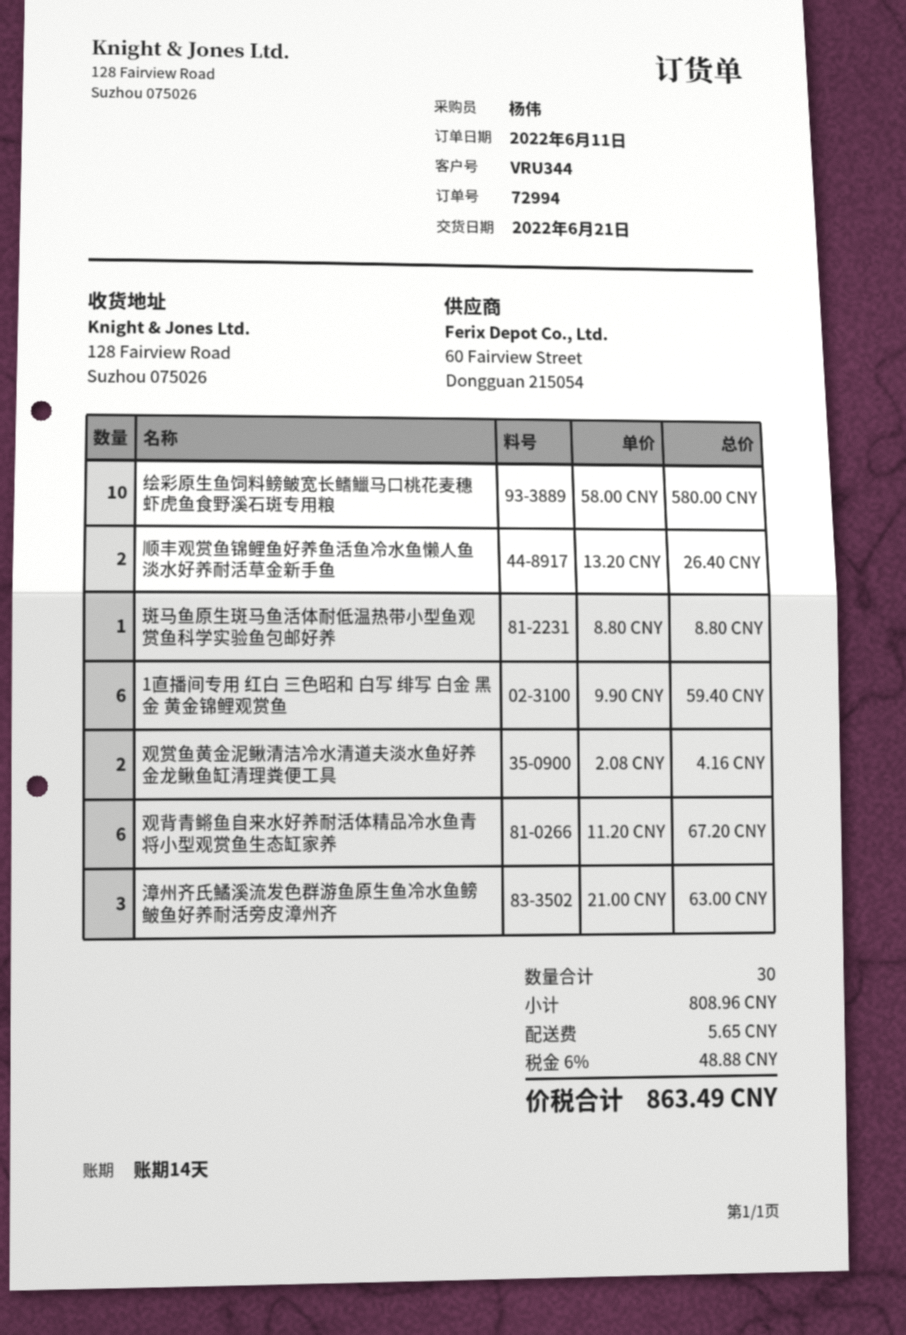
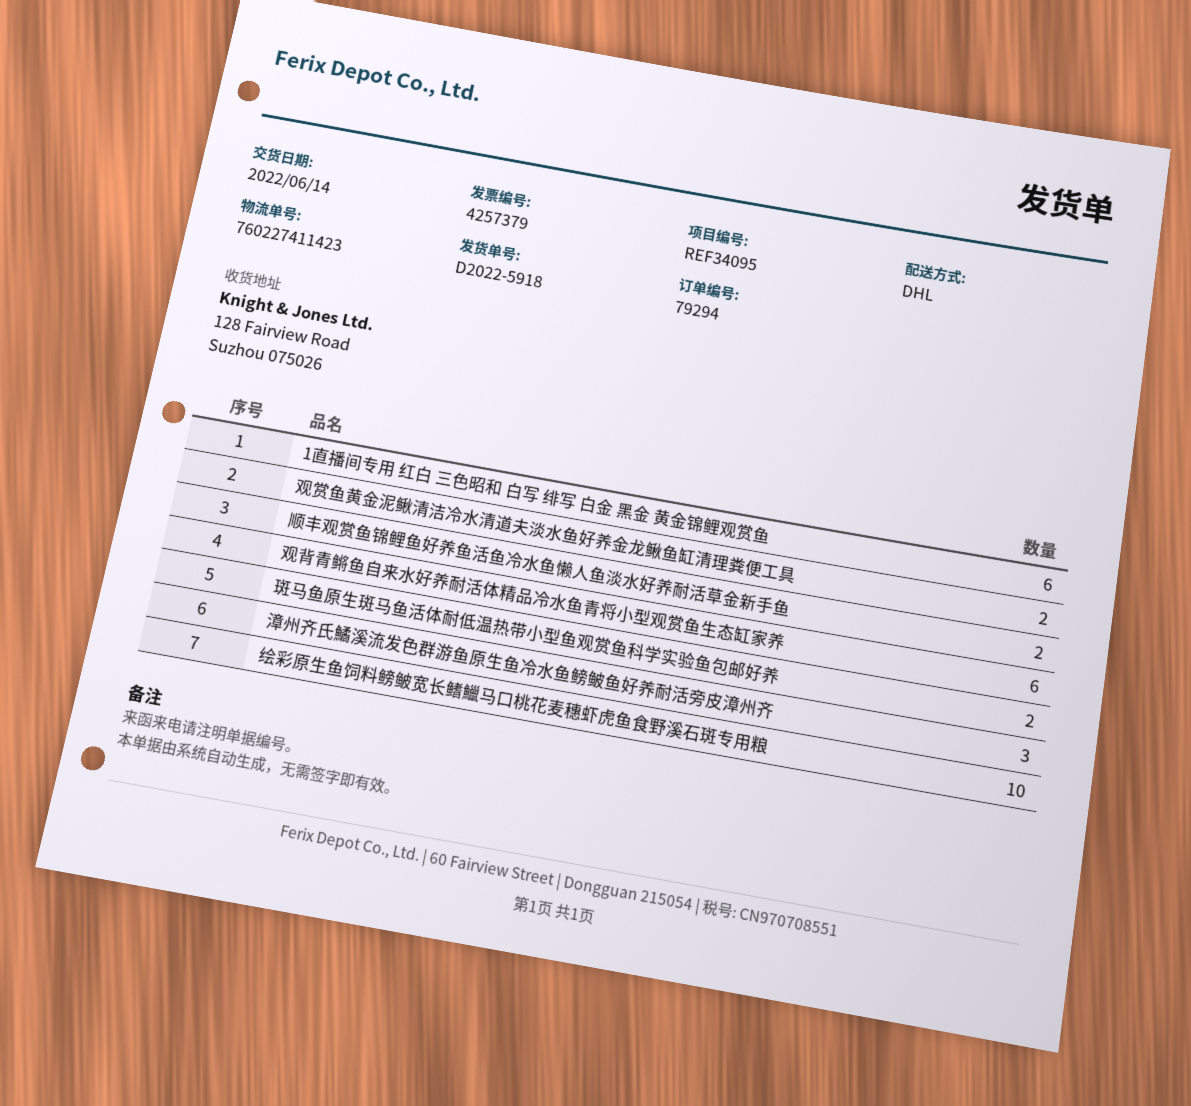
order number: 72994 -> 79294
delivery date: 2022-06-21 -> 2022-06-14
斑马鱼原生斑马鱼活体耐低温热带小型鱼观赏鱼科学实验鱼包邮好养: 1 -> 2

